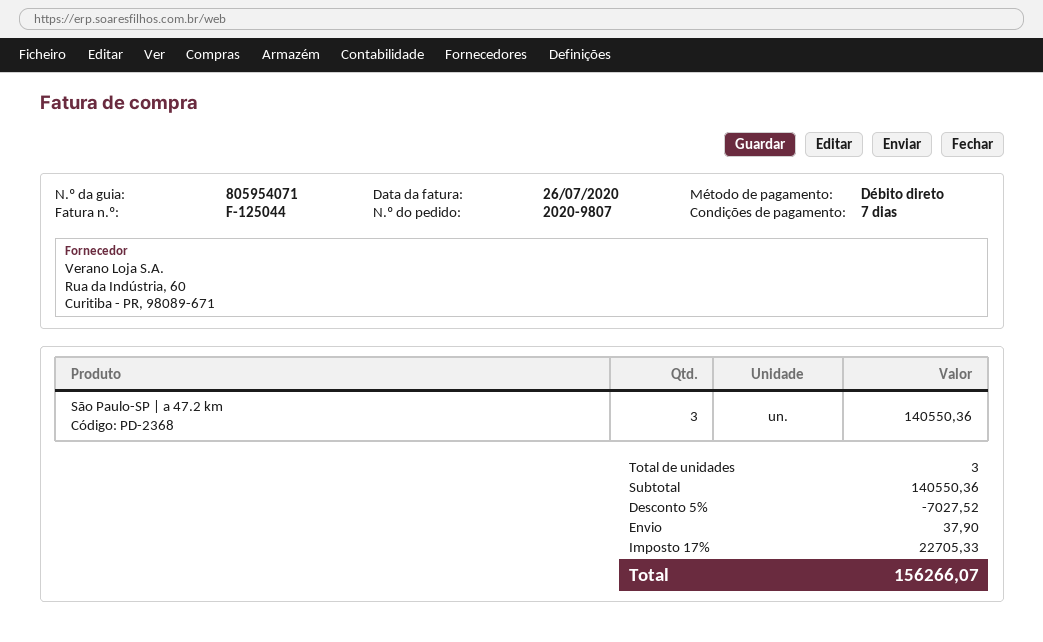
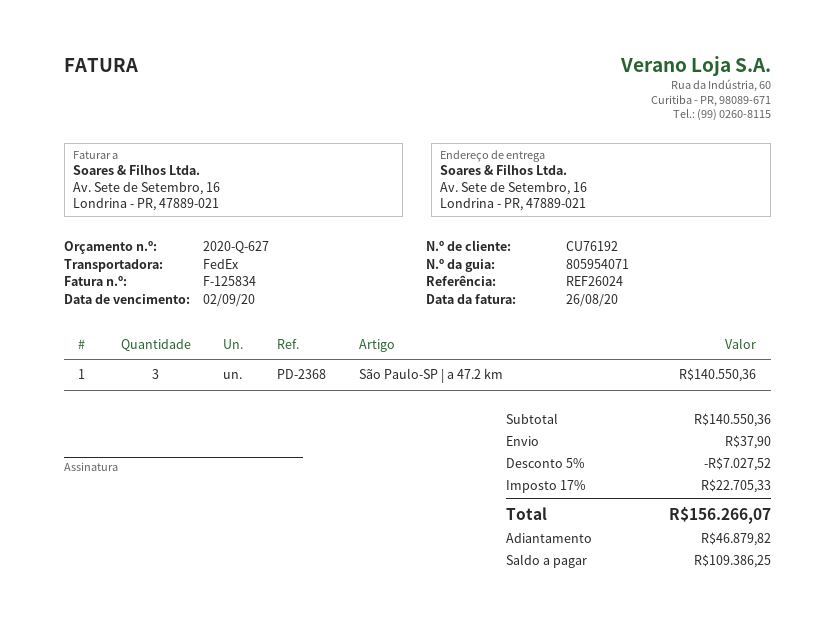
invoice number: F-125044 -> F-125834
invoice date: 2020-07-26 -> 2020-08-26

